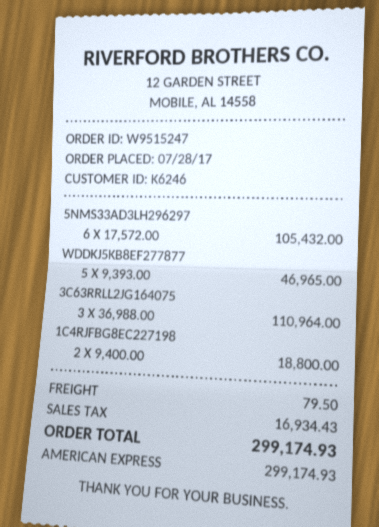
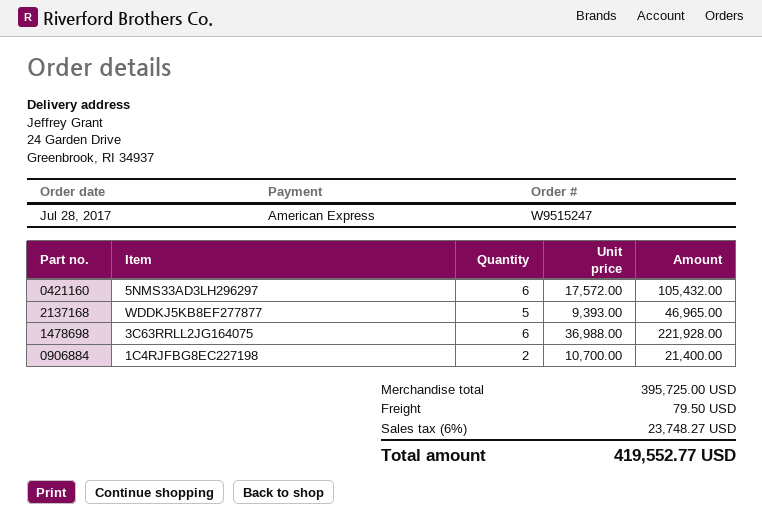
3C63RRLL2JG164075: 3 x 36988.00 = 110964.00 -> 6 x 36988.00 = 221928.00
1C4RJFBG8EC227198: 2 x 9400.00 = 18800.00 -> 2 x 10700.00 = 21400.00
tax: 16934.43 -> 23748.27
total: 299174.93 -> 419552.77

